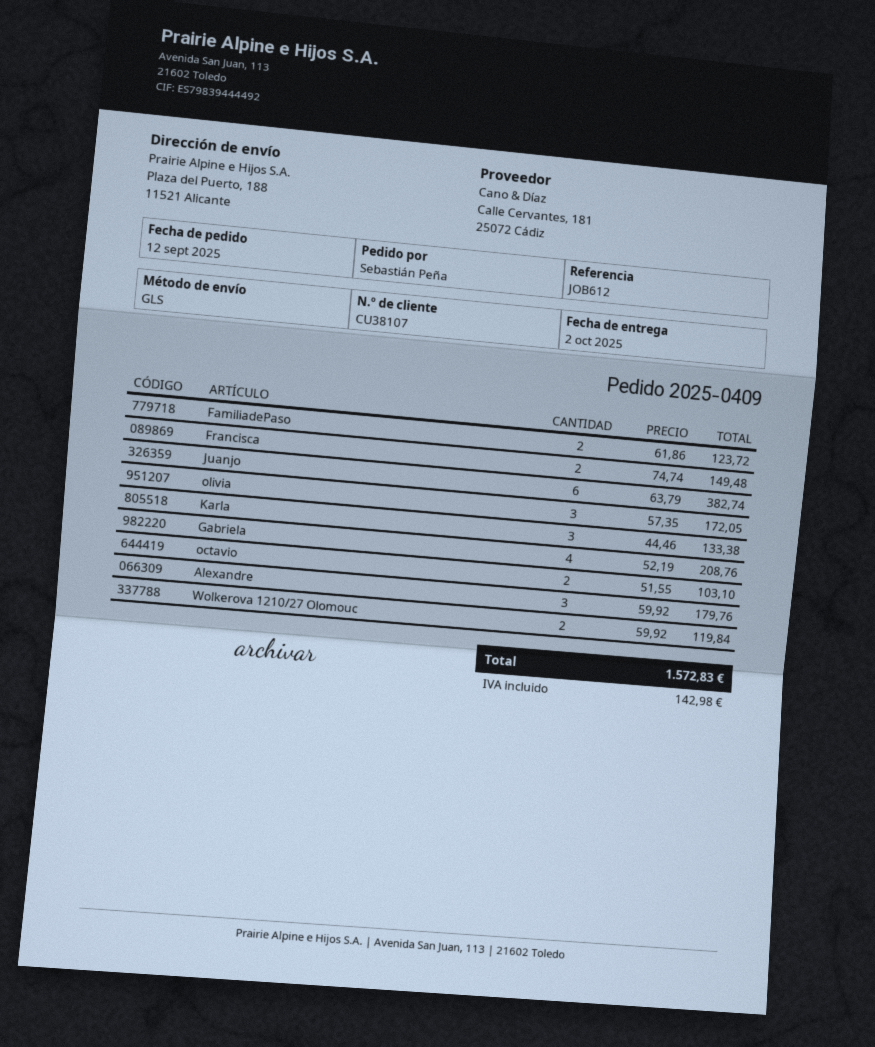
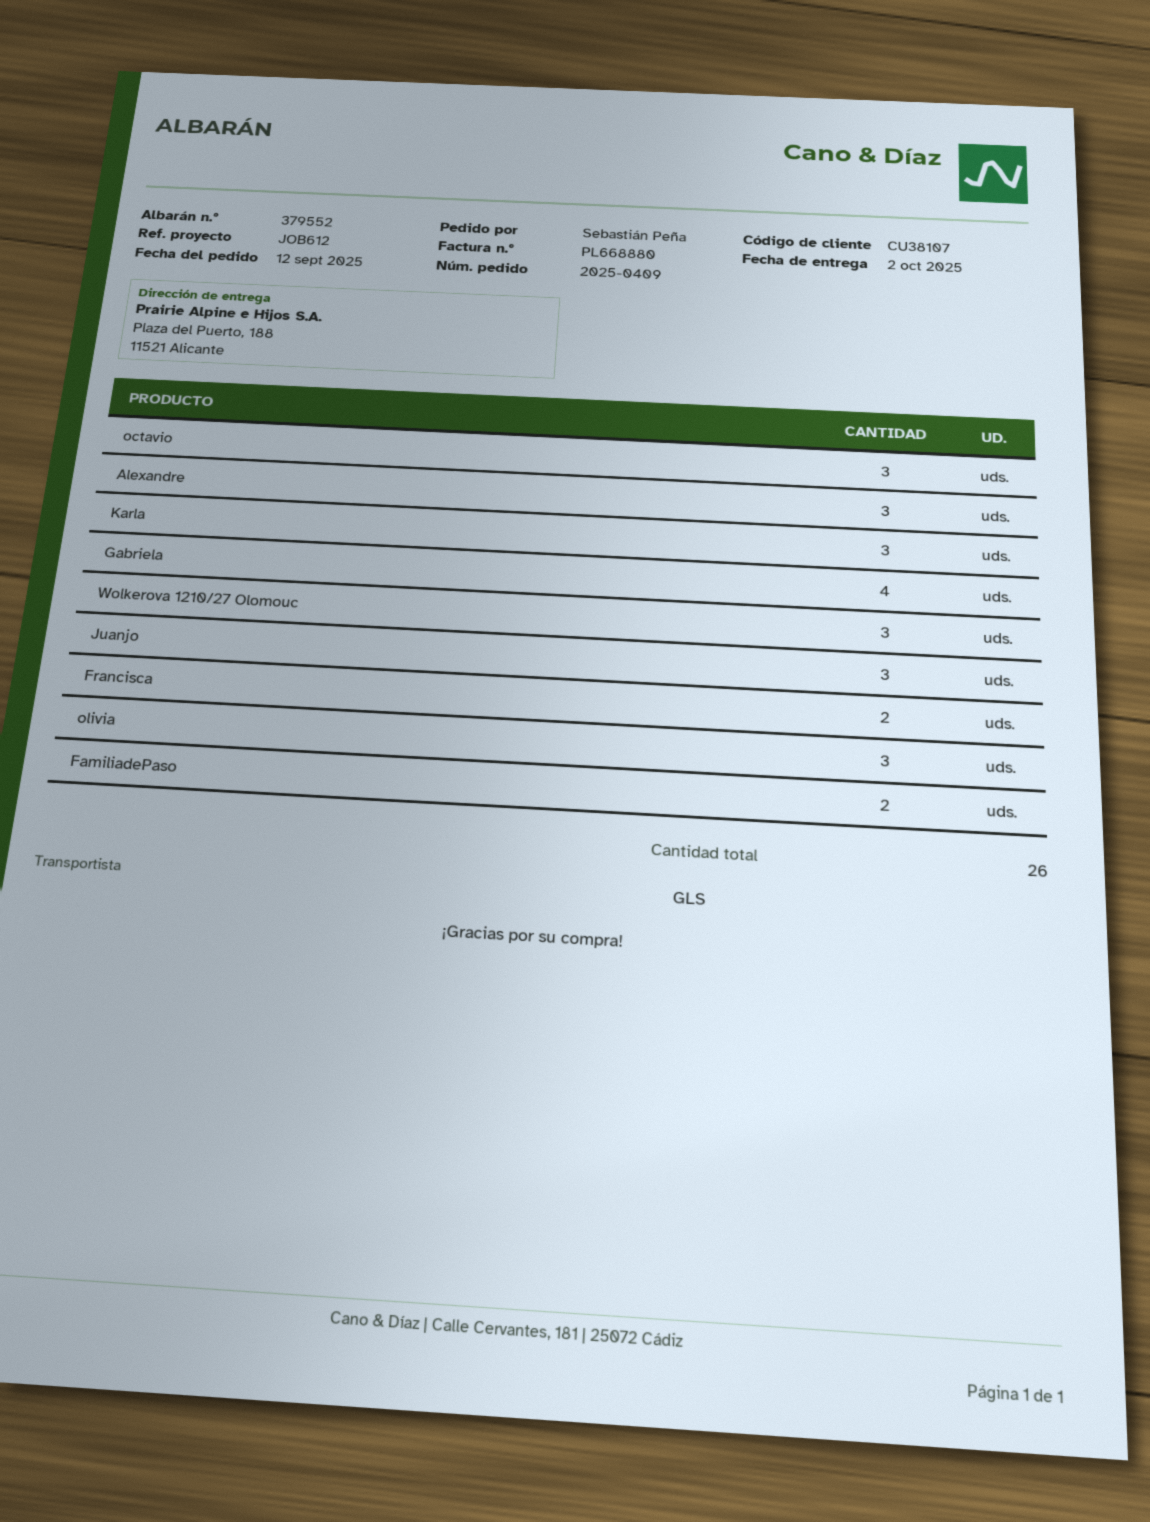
Juanjo: 6 -> 3
octavio: 2 -> 3
Wolkerova 1210/27 Olomouc: 2 -> 3

